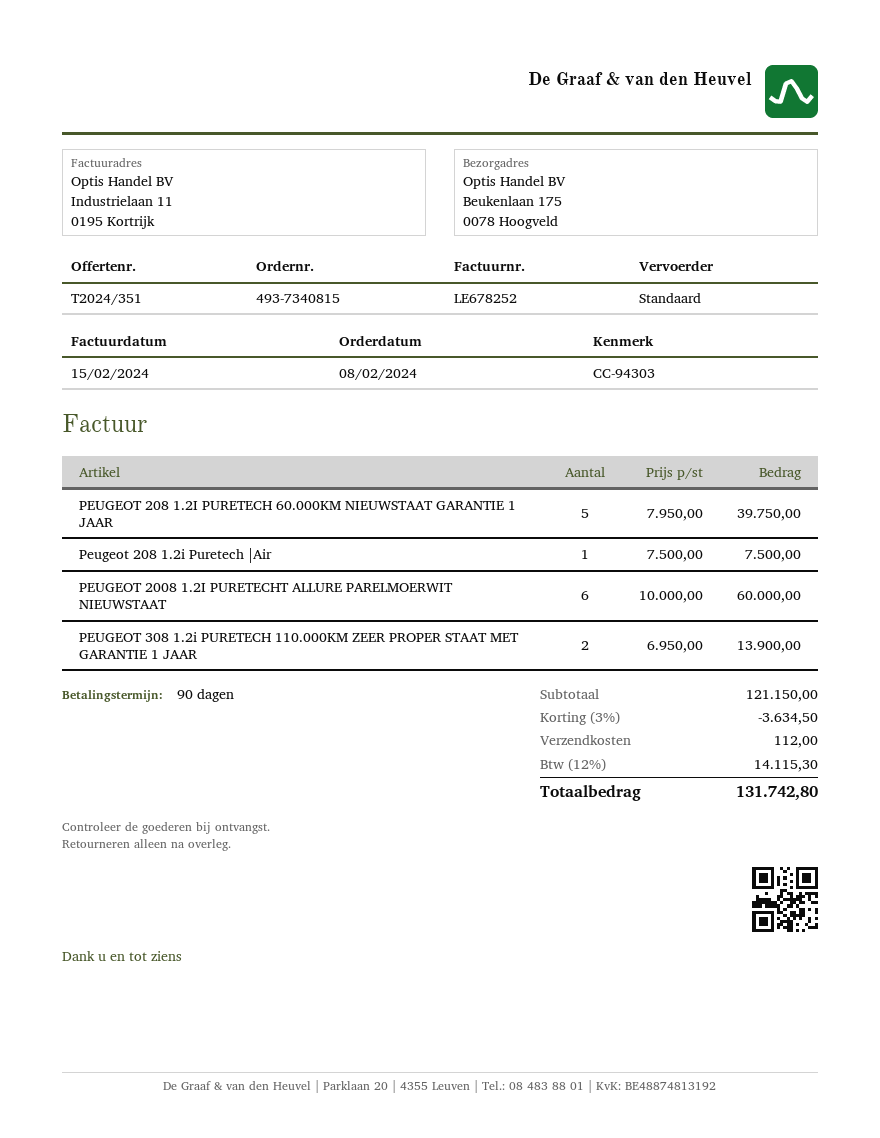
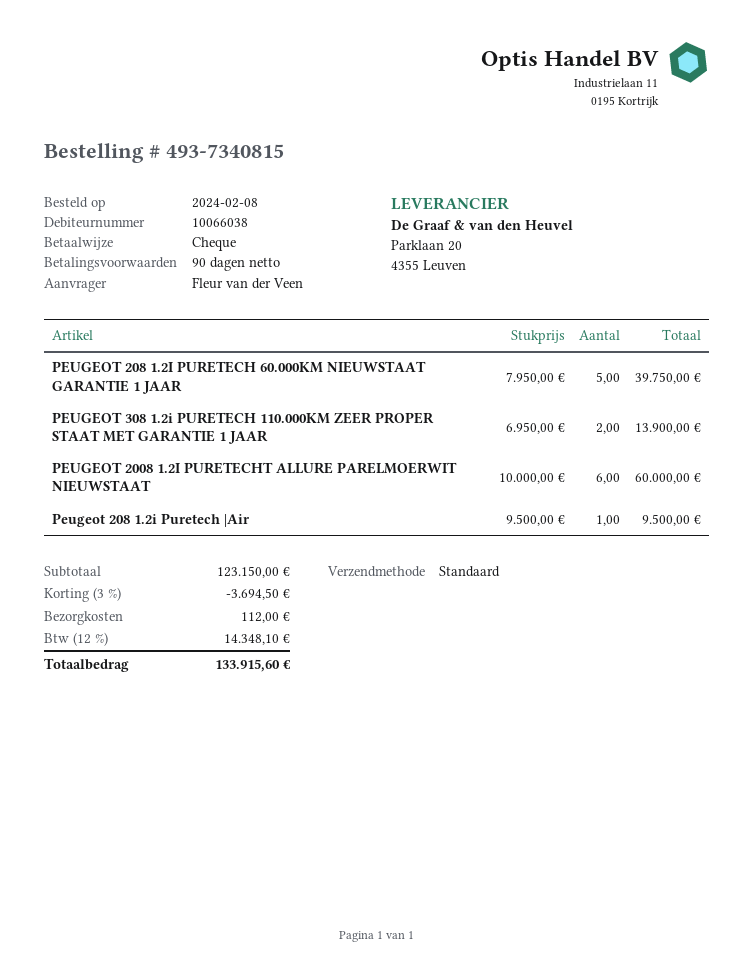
Peugeot 208 1.2i Puretech |Air: 1 x 7500.00 = 7500.00 -> 1 x 9500.00 = 9500.00
subtotal: 121150.00 -> 123150.00
discount: 3% = 3634.50 -> 3% = 3694.50
tax: 12% = 14115.30 -> 12% = 14348.10
total: 131742.80 -> 133915.60

